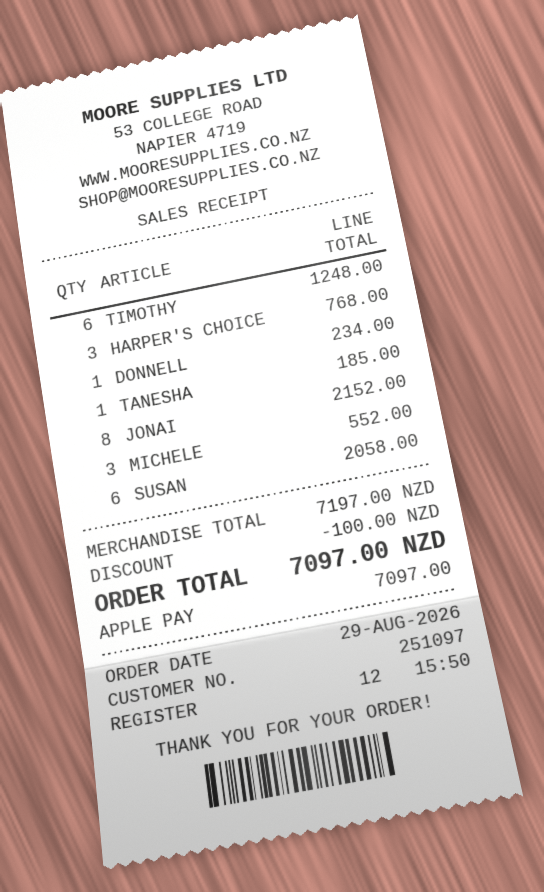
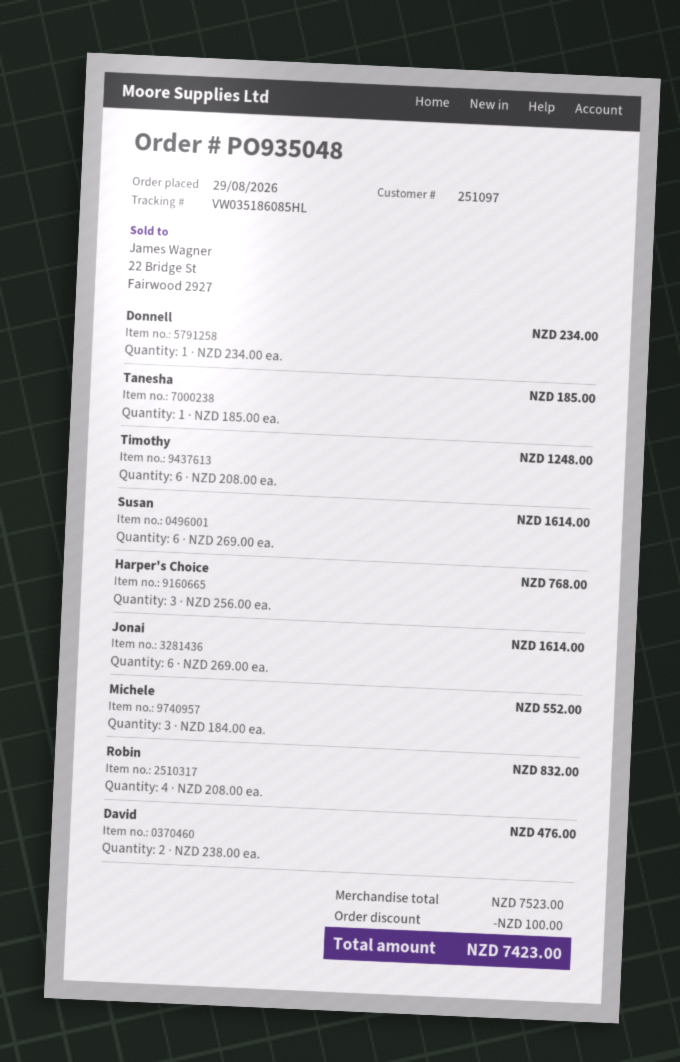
JONAI: 8 for 2152.00 -> 6 for 1614.00
SUSAN: 6 for 2058.00 -> 6 for 1614.00
Robin: none -> 4 for 832.00
David: none -> 2 for 476.00
subtotal: 7197.00 -> 7523.00
total: 7097.00 -> 7423.00

